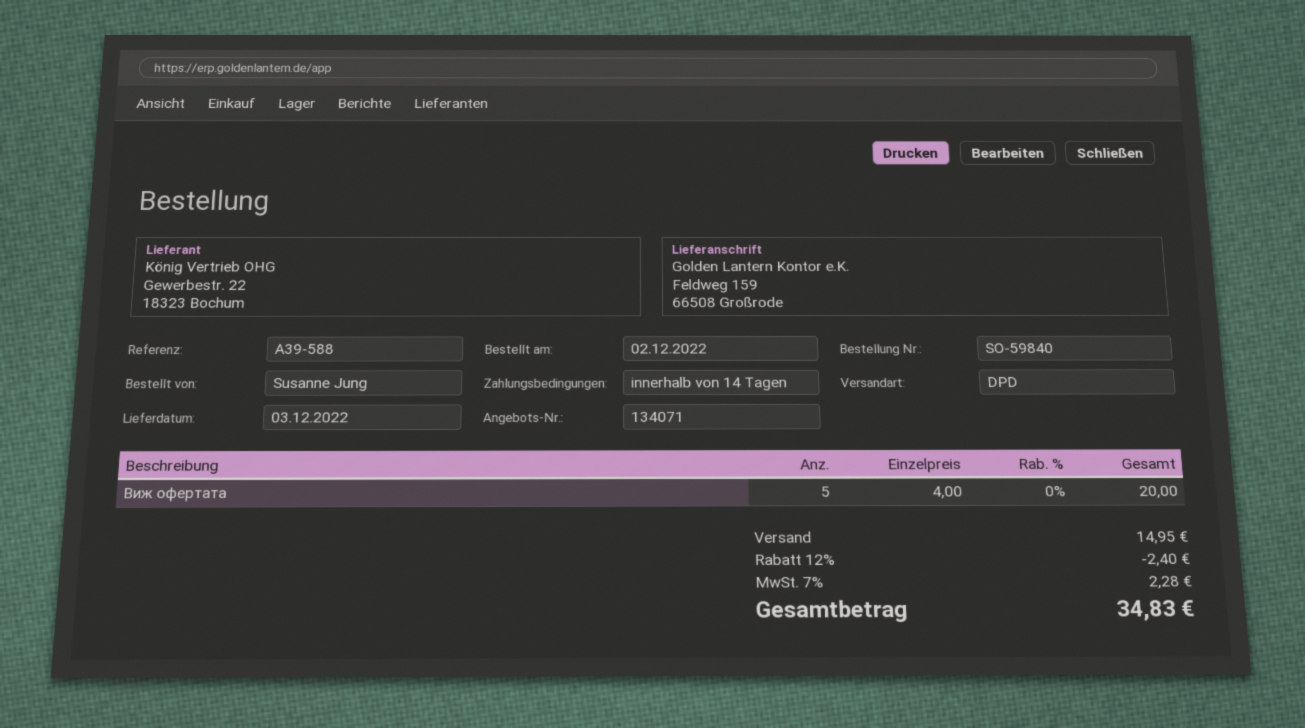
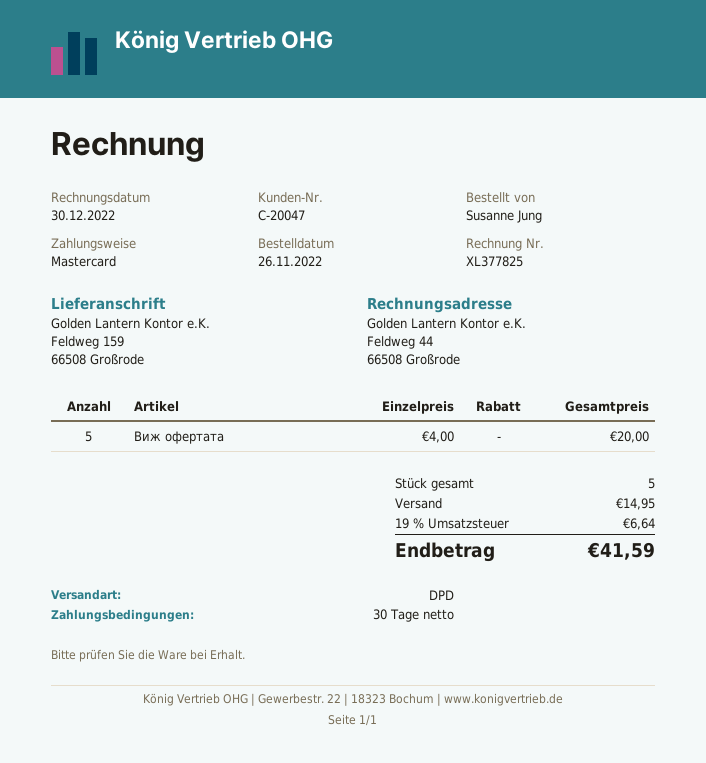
order date: 2022-12-02 -> 2022-11-26
payment terms: 14 days -> 30 days
discount: 12% = 2.40 -> none
tax: 7% = 2.28 -> 19% = 6.64
total: 34.83 -> 41.59

